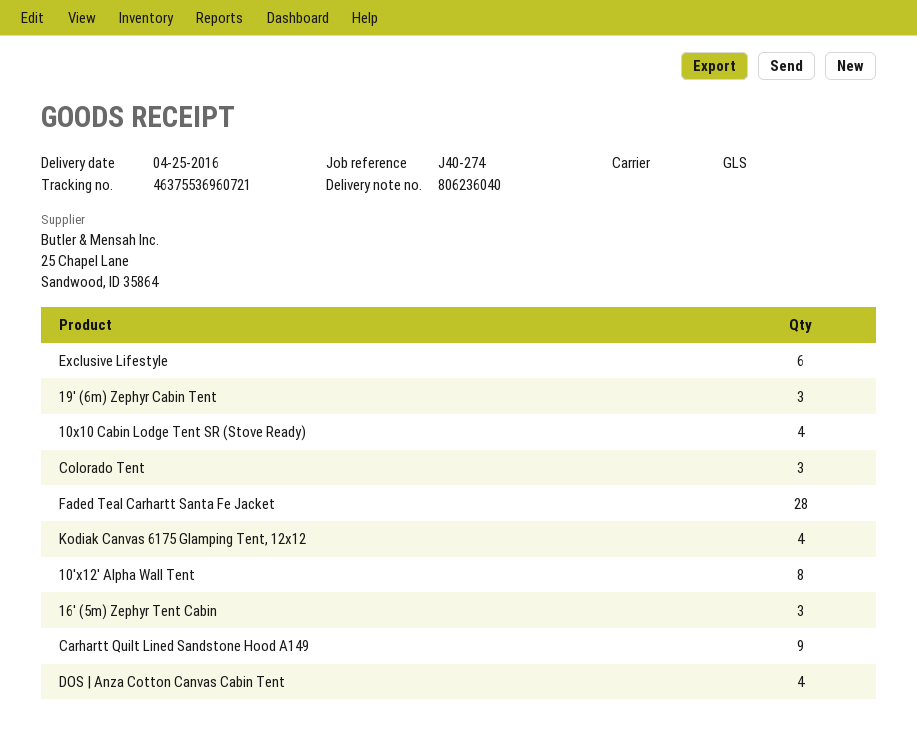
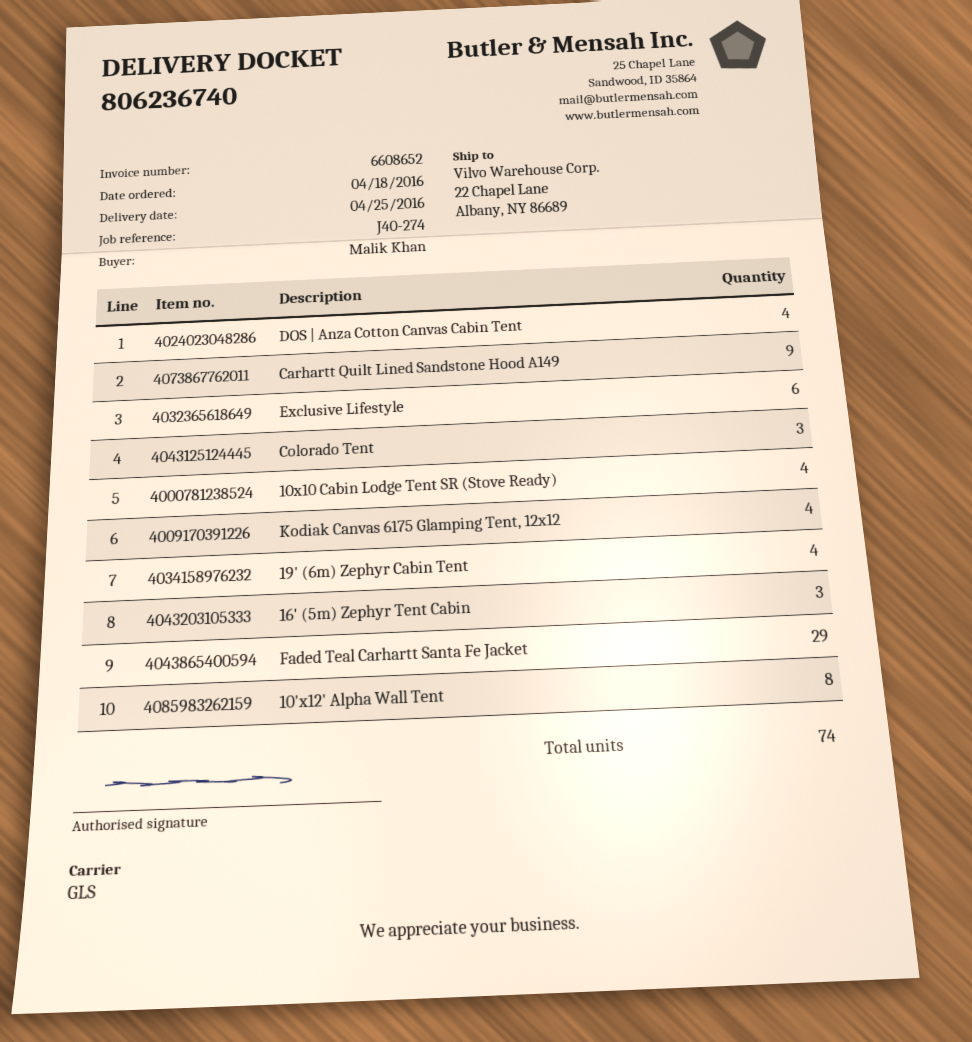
delivery note number: 806236040 -> 806236740
19' (6m) Zephyr Cabin Tent: 3 -> 4
Faded Teal Carhartt Santa Fe Jacket: 28 -> 29

